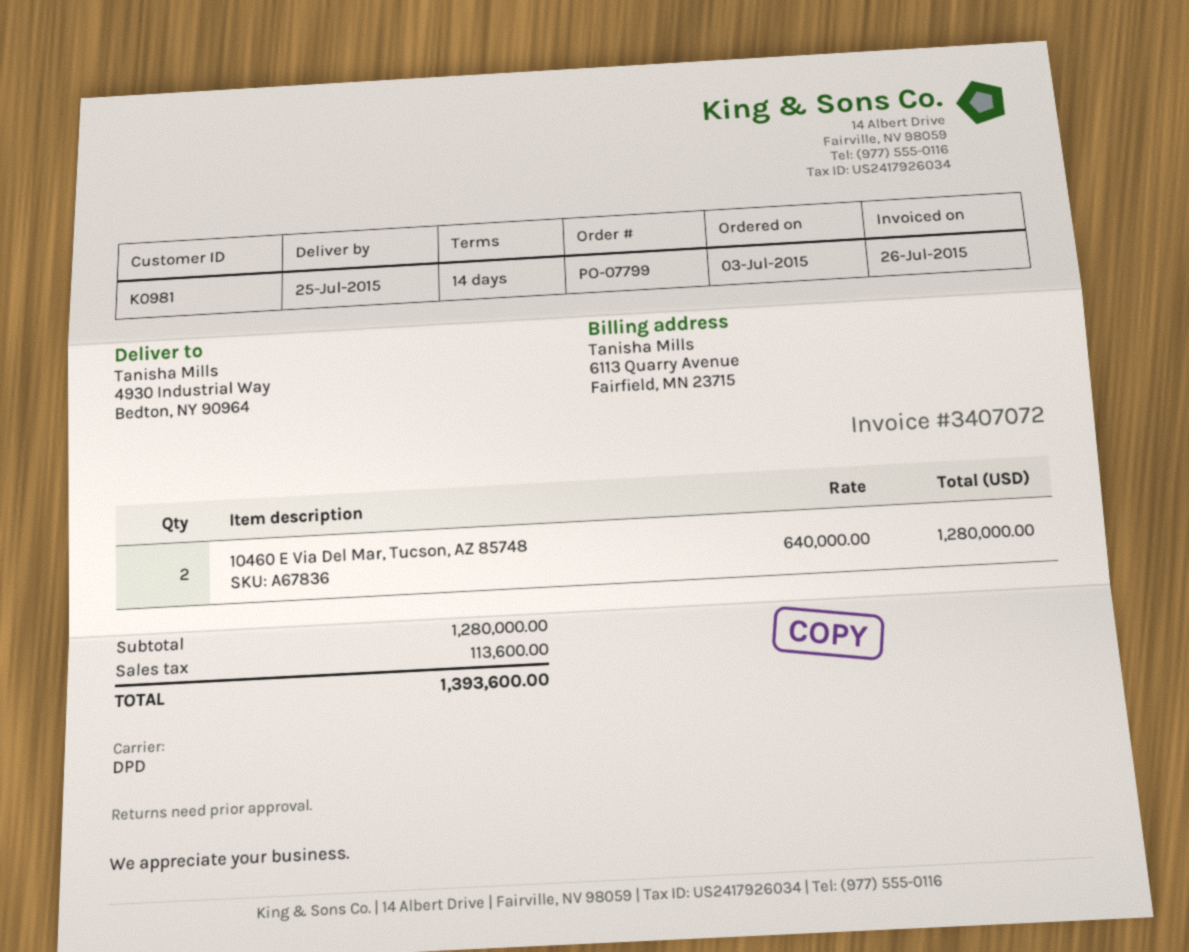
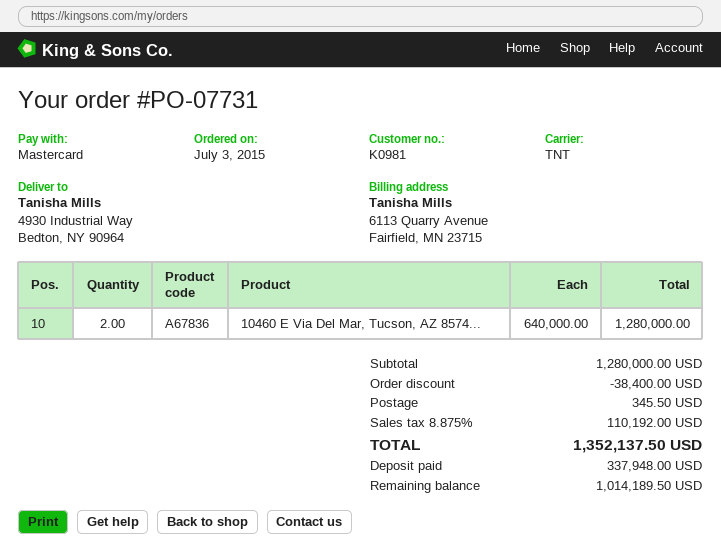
order number: PO-07799 -> PO-07731
shipping method: DPD -> TNT
discount: none -> 38400.00
shipping: none -> 345.50
tax: 113600.00 -> 110192.00
total: 1393600.00 -> 1352137.50

